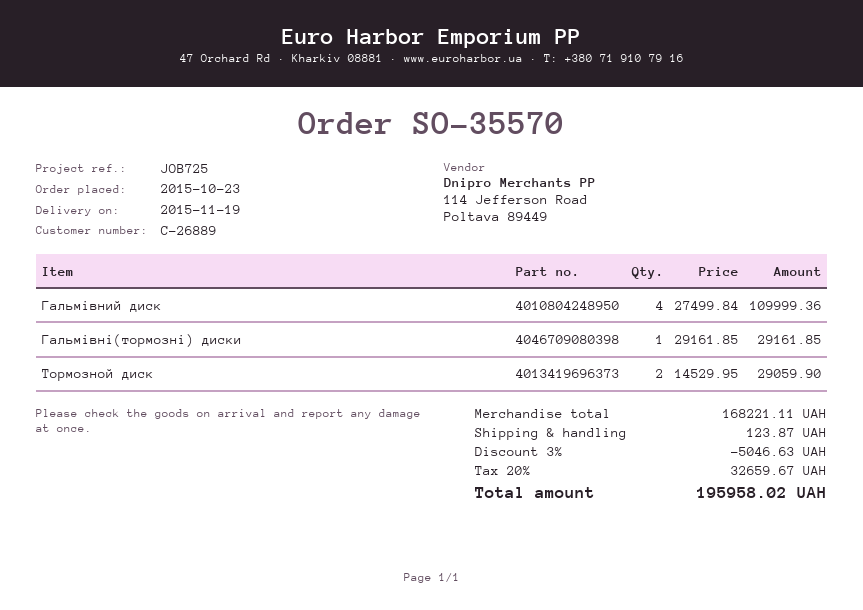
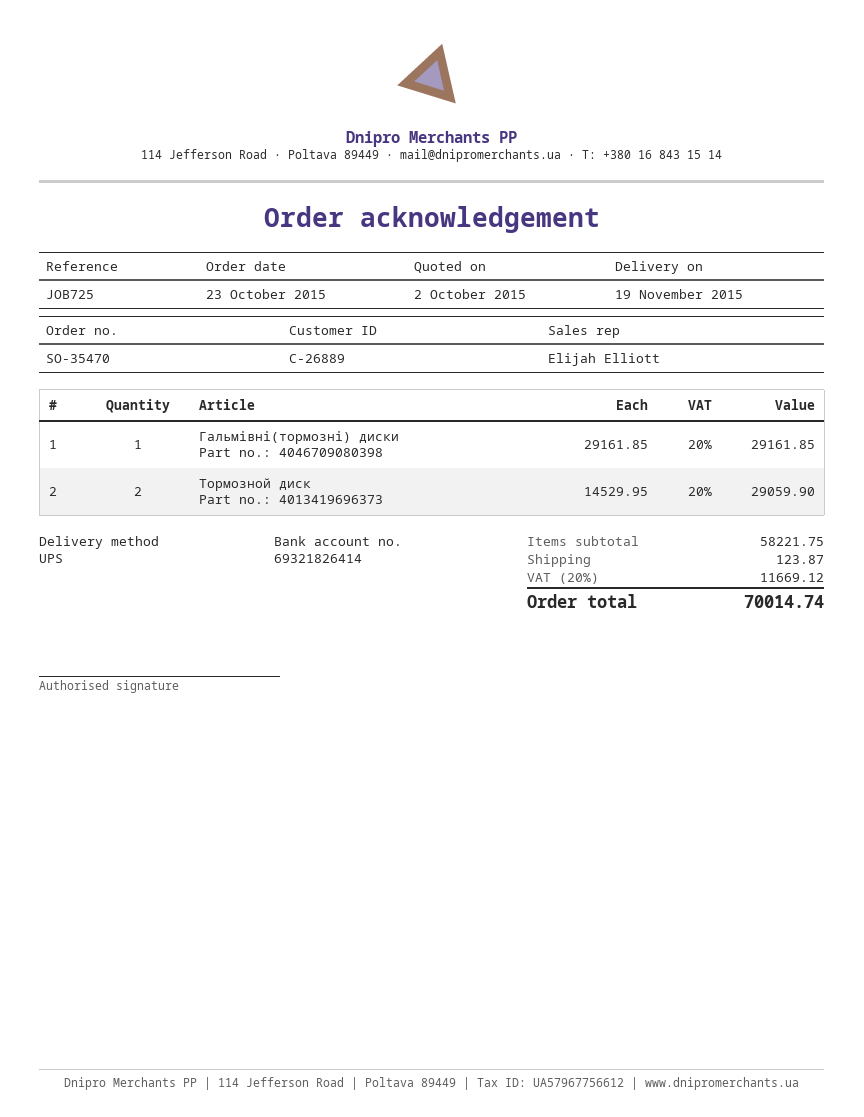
order number: SO-35570 -> SO-35470
Гальмівний диск: 4 x 27499.84 = 109999.36 -> none
subtotal: 168221.11 -> 58221.75
discount: 3% = 5046.63 -> none
tax: 20% = 32659.67 -> 20% = 11669.12
total: 195958.02 -> 70014.74

